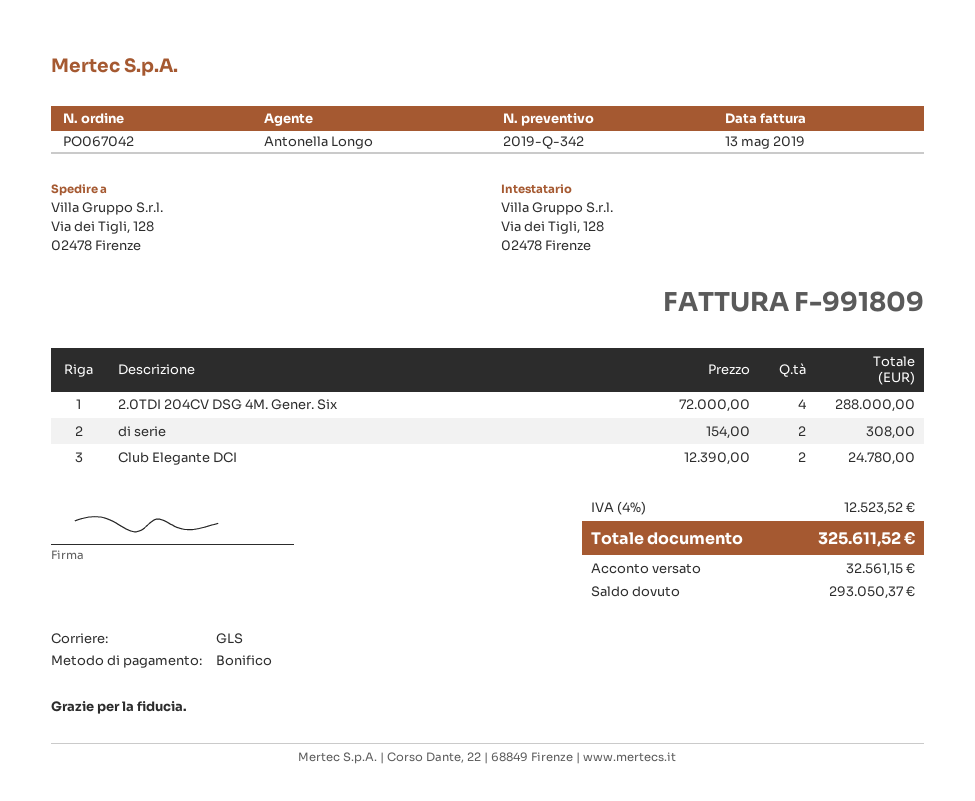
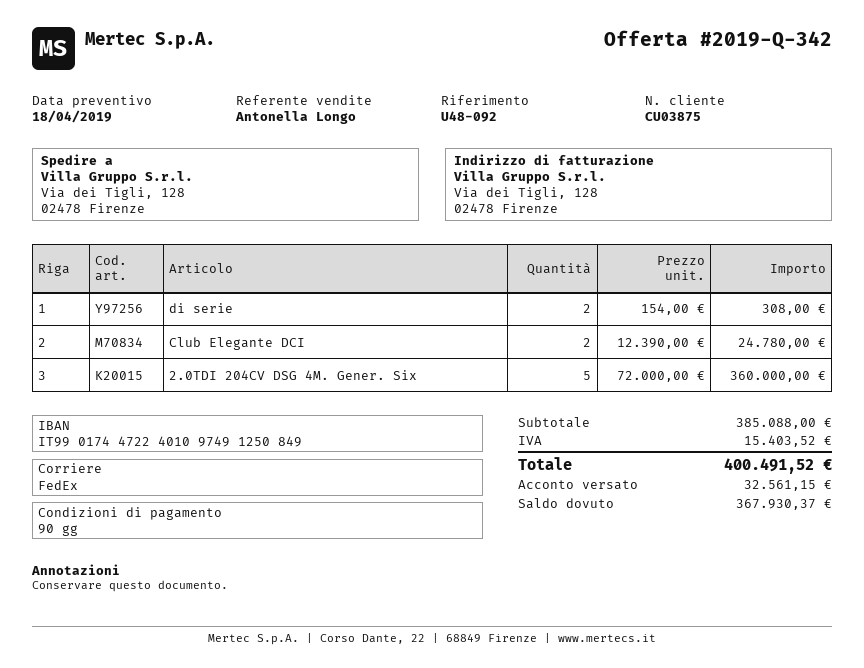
shipping method: GLS -> FedEx
2.0TDI 204CV DSG 4M. Gener. Six: 4 x 72000.00 = 288000.00 -> 5 x 72000.00 = 360000.00
tax: 12523.52 -> 15403.52
total: 325611.52 -> 400491.52
balance: 293050.37 -> 367930.37

